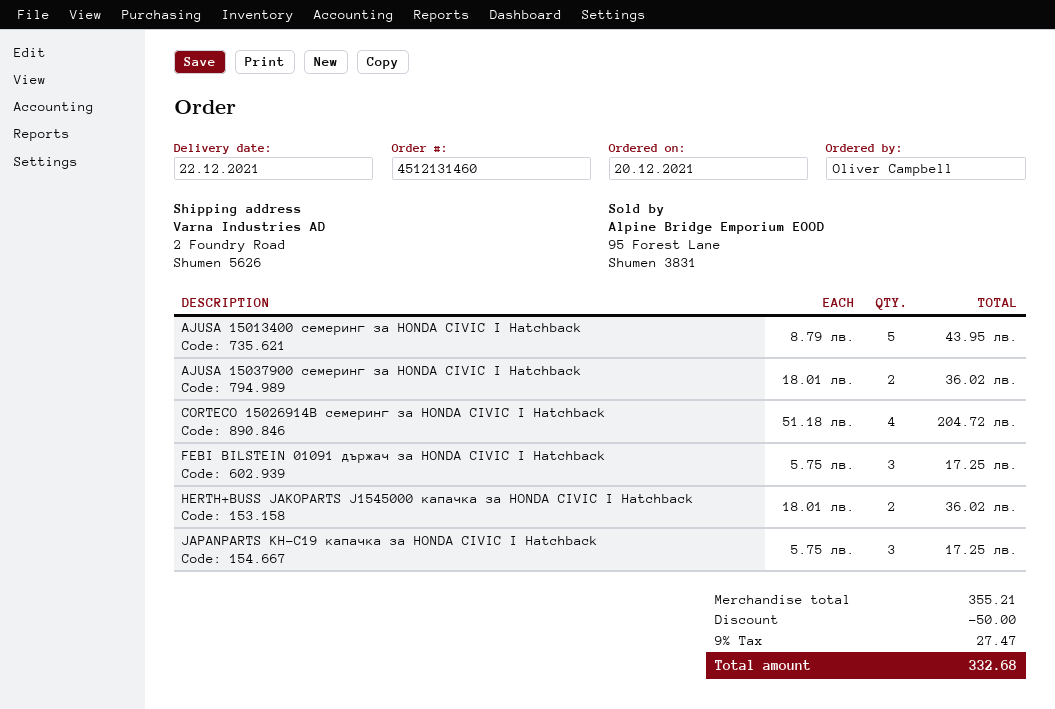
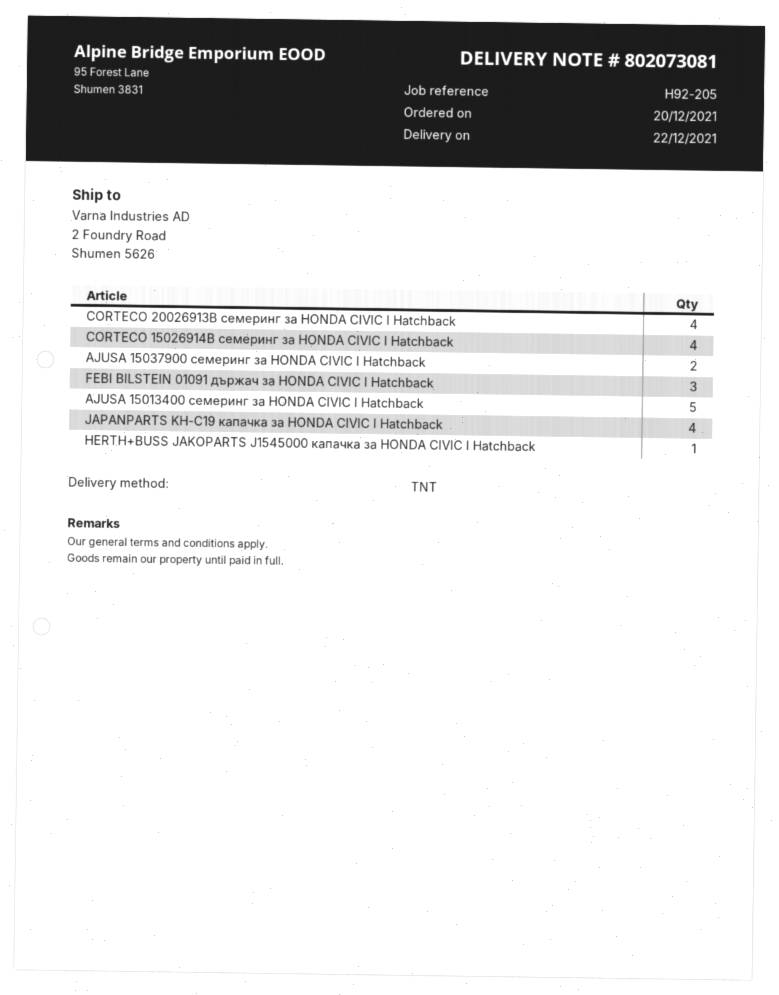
HERTH+BUSS JAKOPARTS J1545000 капачка за HONDA CIVIC I Hatchback: 2 -> 1
JAPANPARTS KH-C19 капачка за HONDA CIVIC I Hatchback: 3 -> 4
CORTECO 20026913B семеринг за HONDA CIVIC I Hatchback: none -> 4

